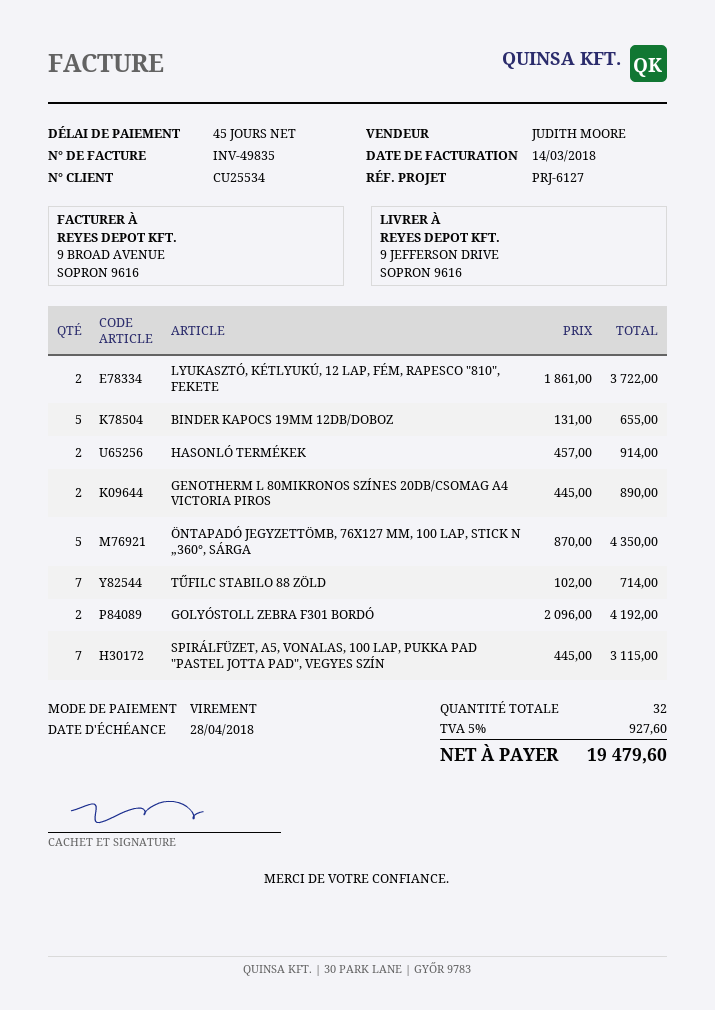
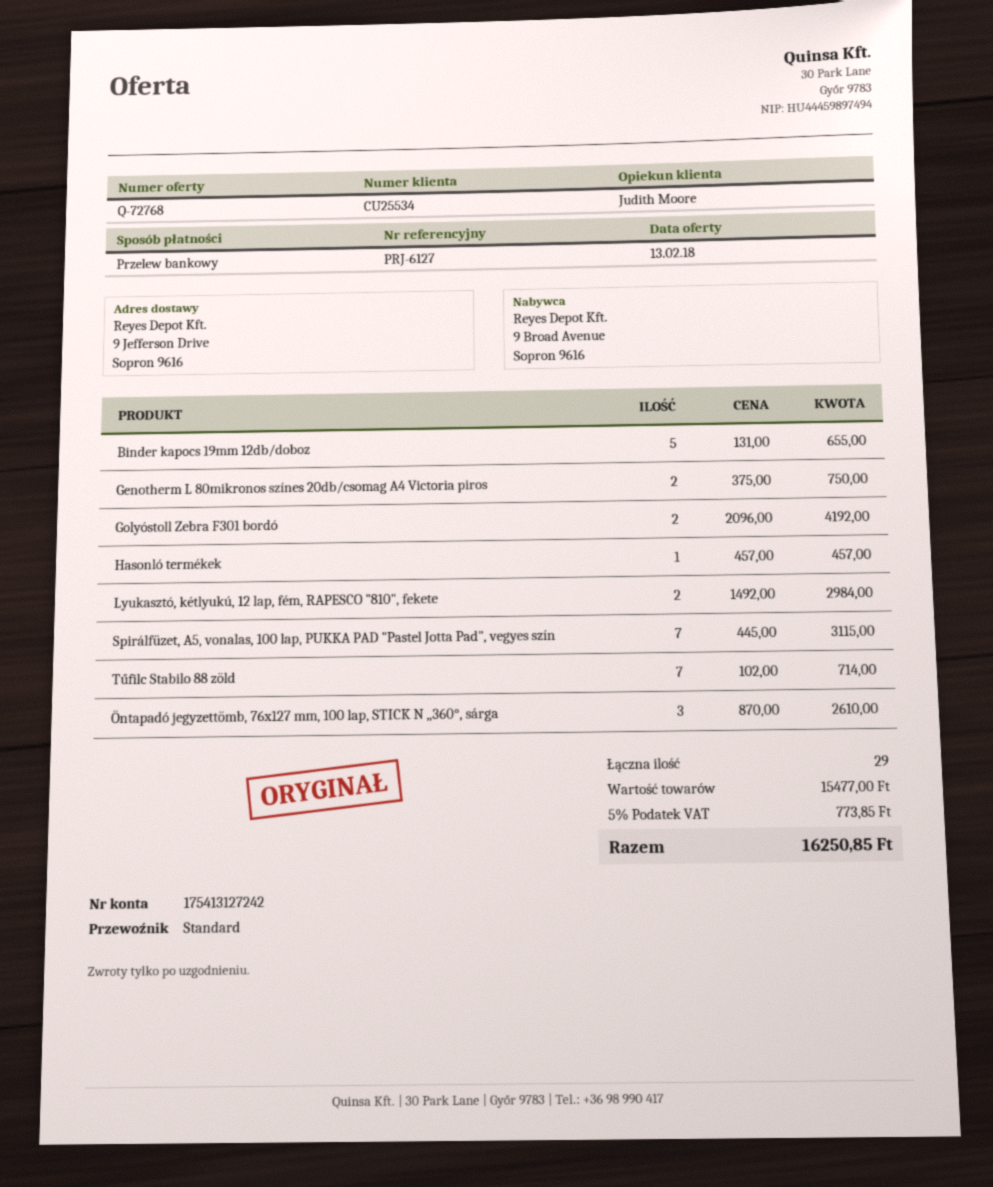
LYUKASZTÓ, KÉTLYUKÚ, 12 LAP, FÉM, RAPESCO "810", FEKETE: 2 x 1861.00 = 3722.00 -> 2 x 1492.00 = 2984.00
HASONLÓ TERMÉKEK: 2 x 457.00 = 914.00 -> 1 x 457.00 = 457.00
GENOTHERM L 80MIKRONOS SZÍNES 20DB/CSOMAG A4 VICTORIA PIROS: 2 x 445.00 = 890.00 -> 2 x 375.00 = 750.00
ÖNTAPADÓ JEGYZETTÖMB, 76X127 MM, 100 LAP, STICK N „360°, SÁRGA: 5 x 870.00 = 4350.00 -> 3 x 870.00 = 2610.00
total quantity: 32 -> 29
tax: 5% = 927.60 -> 5% = 773.85
total: 19479.60 -> 16250.85

